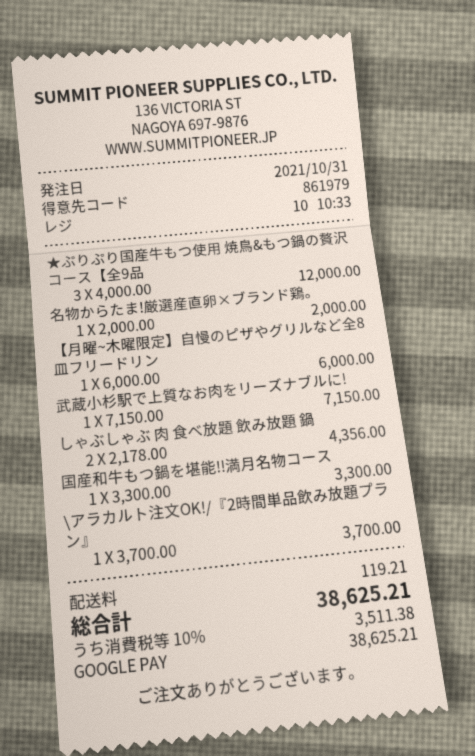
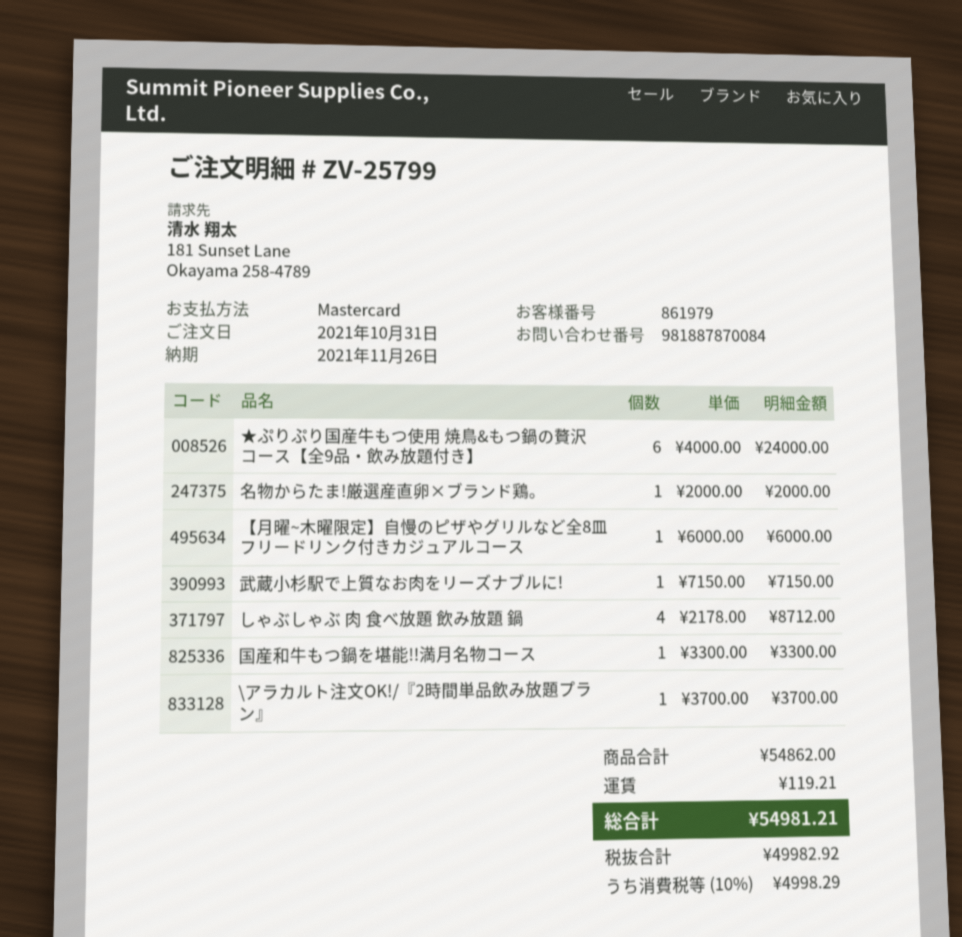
payment method: Google Pay -> Mastercard
★ぷりぷり国産牛もつ使用 焼鳥&もつ鍋の贅沢コース【全9品: 3 x 4000.00 = 12000.00 -> 6 x 4000.00 = 24000.00
しゃぶしゃぶ 肉 食べ放題 飲み放題 鍋: 2 x 2178.00 = 4356.00 -> 4 x 2178.00 = 8712.00
tax: 10% = 3511.38 -> 10% = 4998.29
total: 38625.21 -> 54981.21

